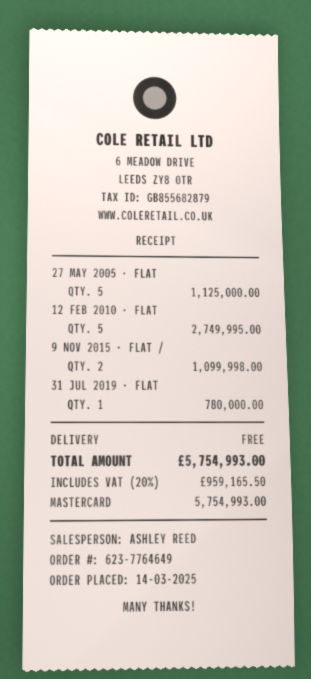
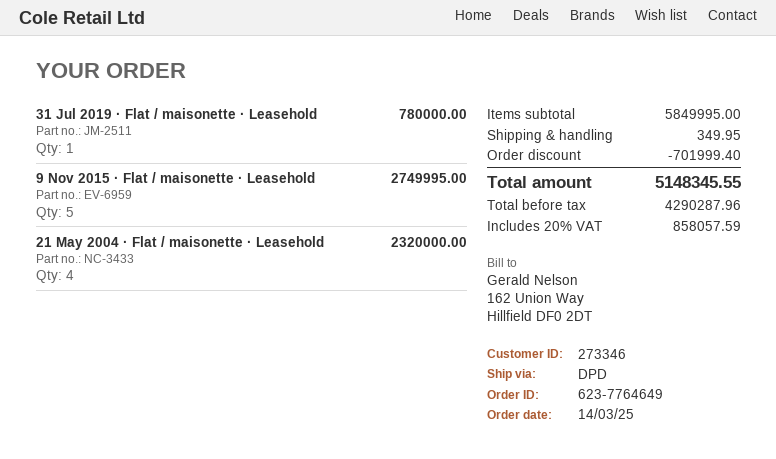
27 MAY 2005 · FLAT: 5 for 1125000.00 -> none
12 FEB 2010 · FLAT: 5 for 2749995.00 -> none
9 NOV 2015 · FLAT /: 2 for 1099998.00 -> 5 for 2749995.00
21 May 2004 · Flat / maisonette · Leasehold: none -> 4 for 2320000.00
discount: none -> 701999.40
shipping: 0.00 -> 349.95
tax: 20% = 959165.50 -> 20% = 858057.59
total: 5754993.00 -> 5148345.55

